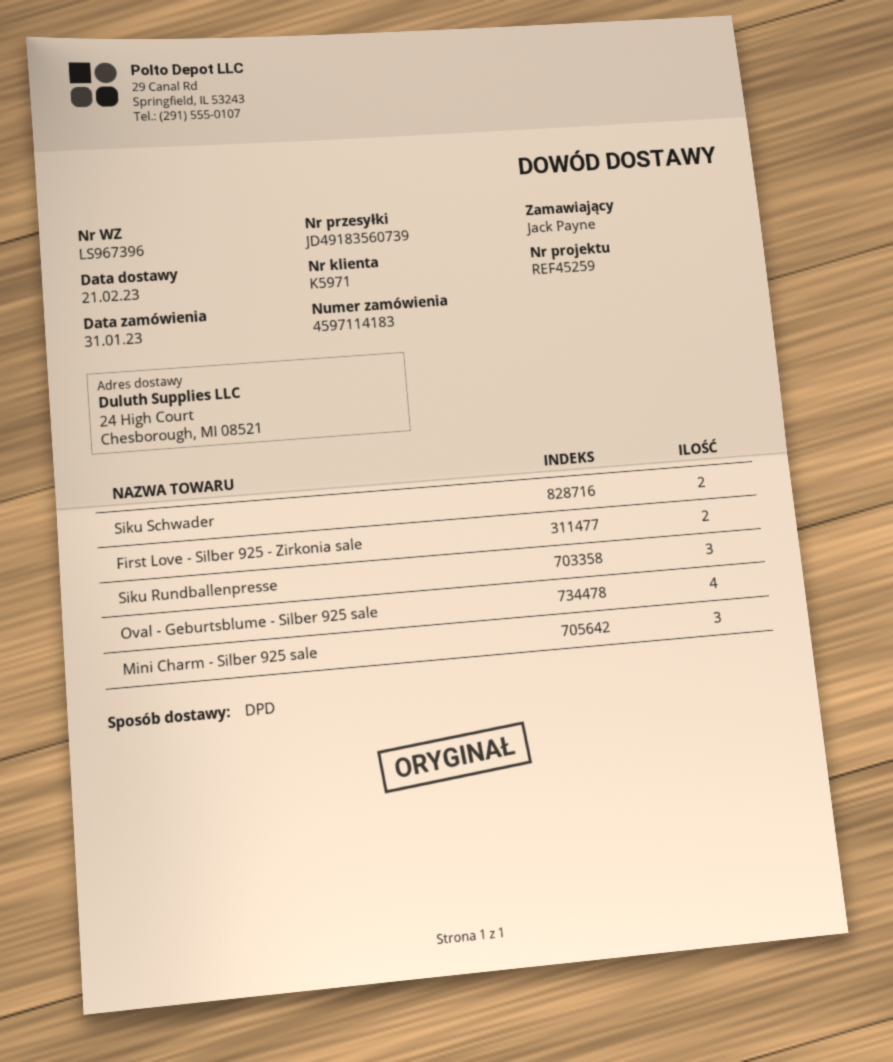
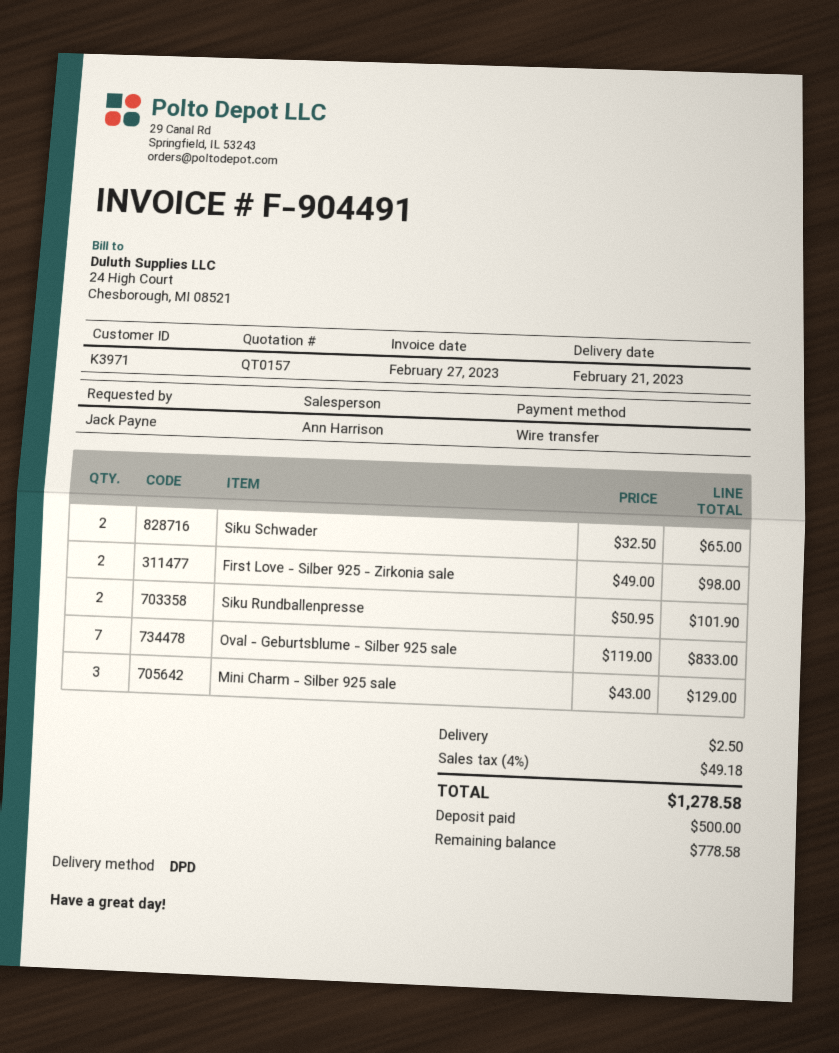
customer number: K5971 -> K3971
Siku Rundballenpresse: 3 -> 2
Oval - Geburtsblume - Silber 925 sale: 4 -> 7

